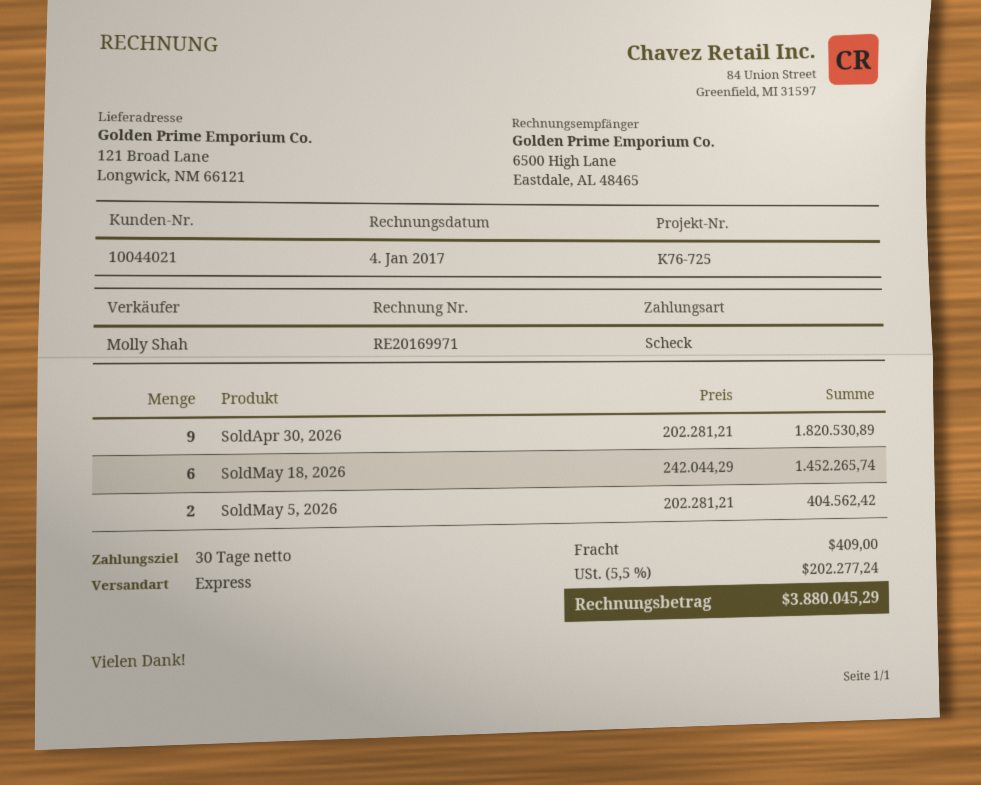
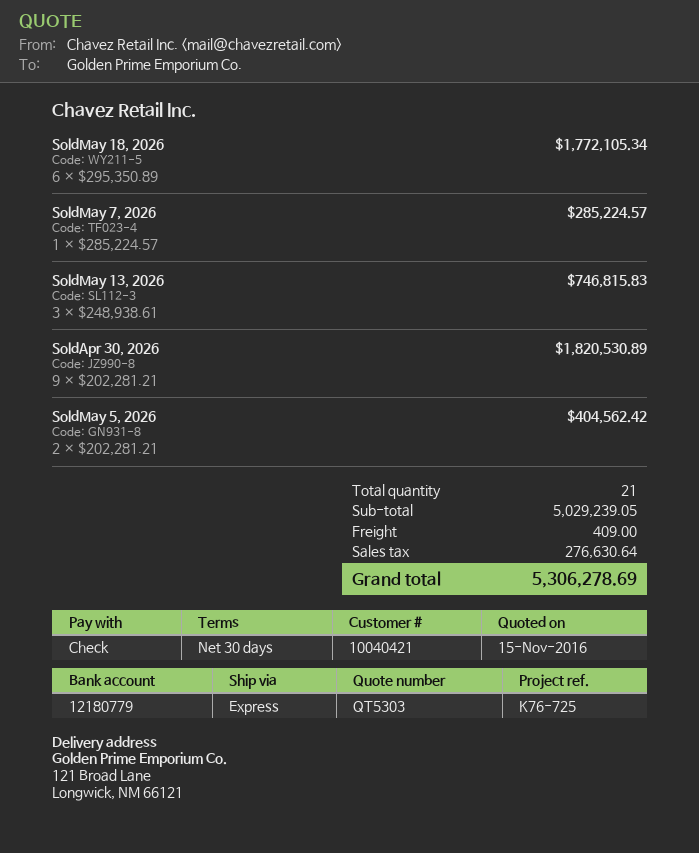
customer number: 10044021 -> 10040421
SoldMay 18, 2026: 6 x 242044.29 = 1452265.74 -> 6 x 295350.89 = 1772105.34
SoldMay 7, 2026: none -> 1 x 285224.57 = 285224.57
SoldMay 13, 2026: none -> 3 x 248938.61 = 746815.83
tax: 202277.24 -> 276630.64
total: 3880045.29 -> 5306278.69

